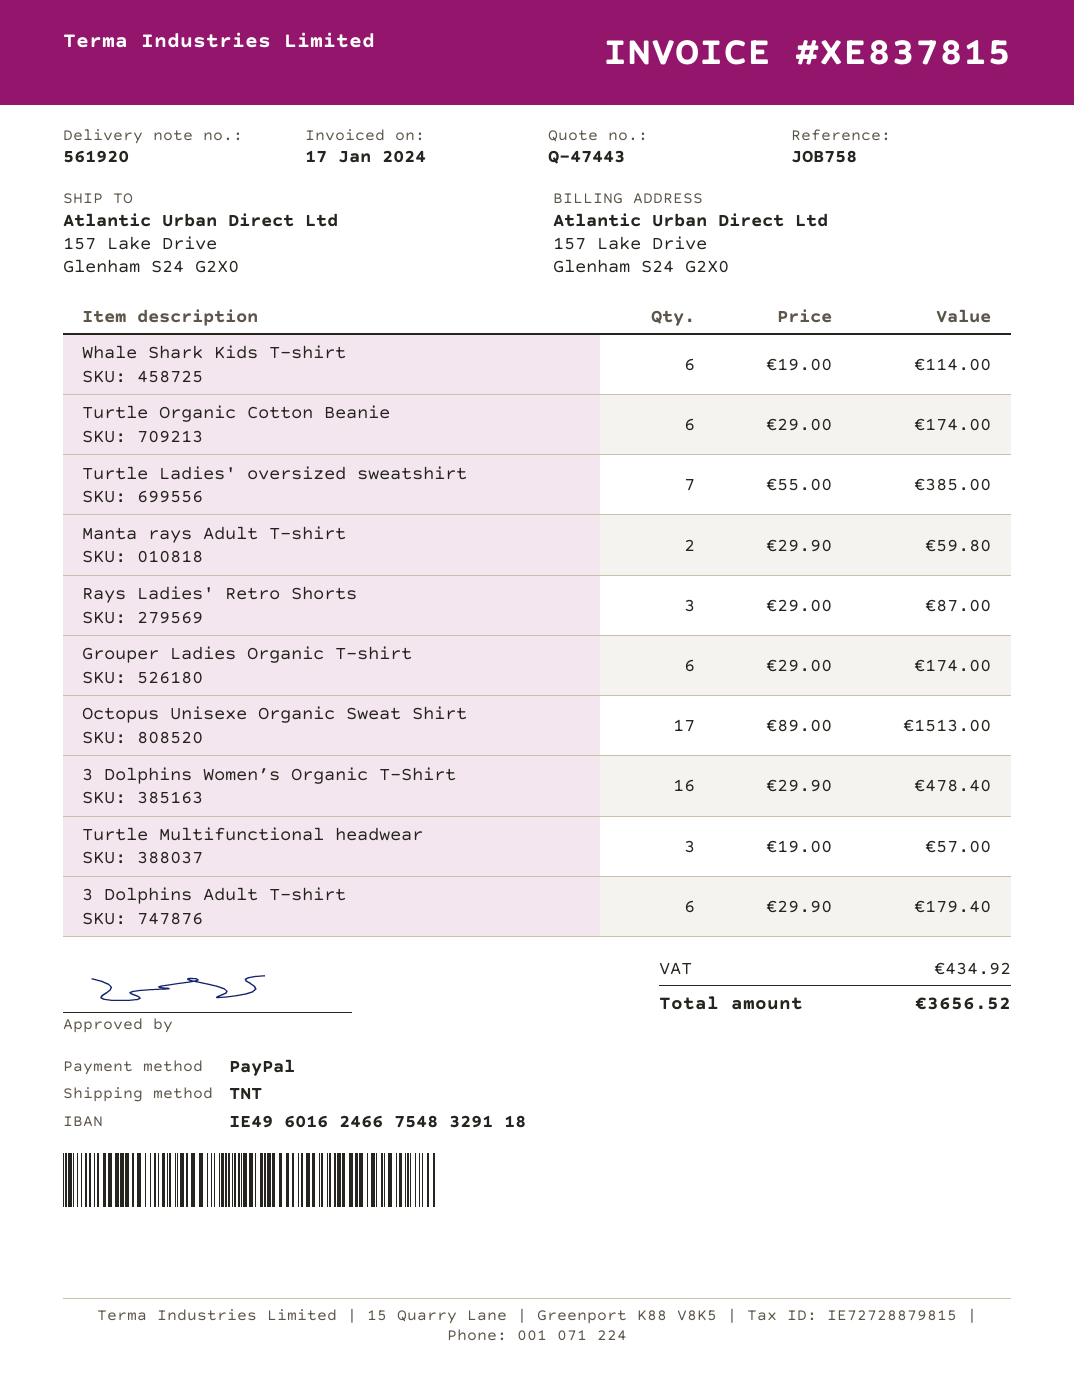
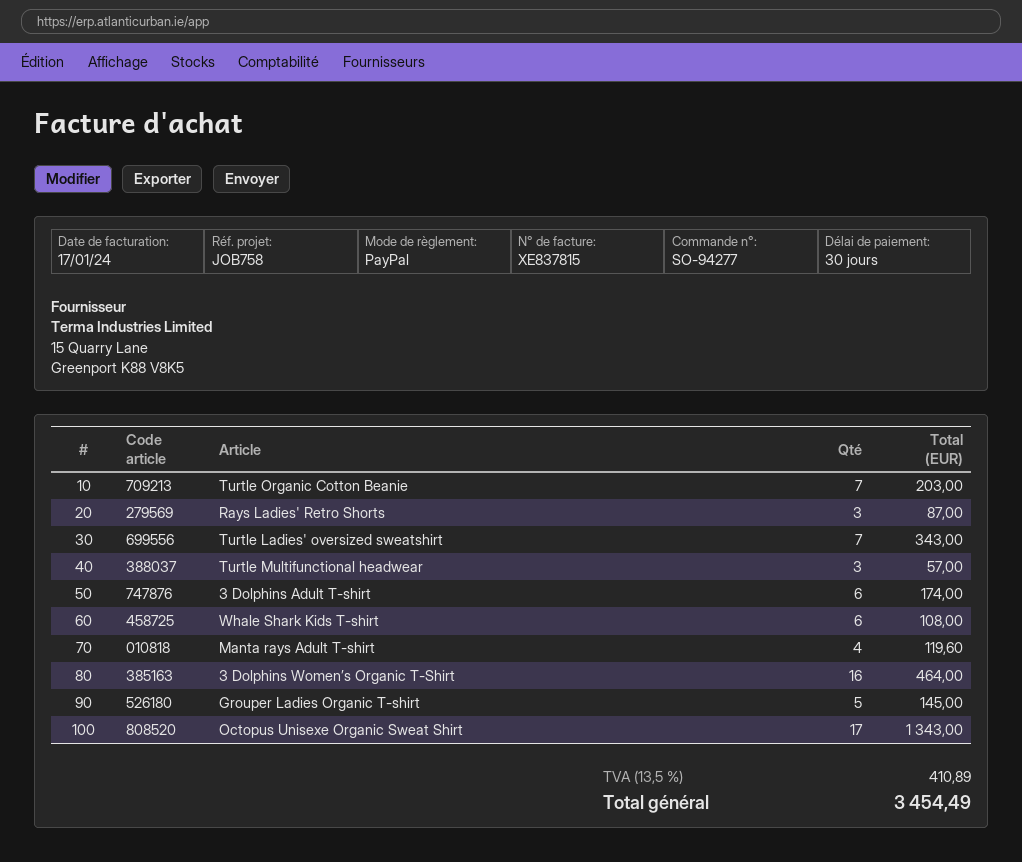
Whale Shark Kids T-shirt: 6 for 114.00 -> 6 for 108.00
Turtle Organic Cotton Beanie: 6 for 174.00 -> 7 for 203.00
Turtle Ladies' oversized sweatshirt: 7 for 385.00 -> 7 for 343.00
Manta rays Adult T-shirt: 2 for 59.80 -> 4 for 119.60
Grouper Ladies Organic T-shirt: 6 for 174.00 -> 5 for 145.00
Octopus Unisexe Organic Sweat Shirt: 17 for 1513.00 -> 17 for 1343.00
3 Dolphins Women’s Organic T-Shirt: 16 for 478.40 -> 16 for 464.00
3 Dolphins Adult T-shirt: 6 for 179.40 -> 6 for 174.00
tax: 434.92 -> 410.89
total: 3656.52 -> 3454.49

